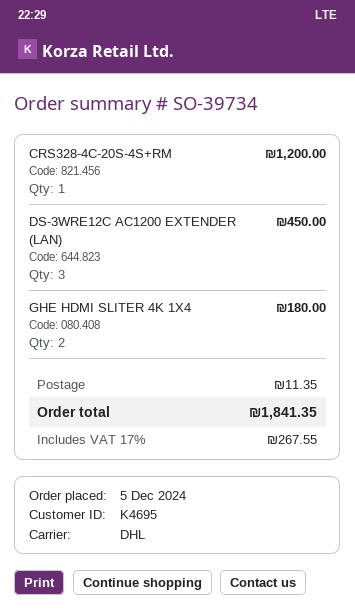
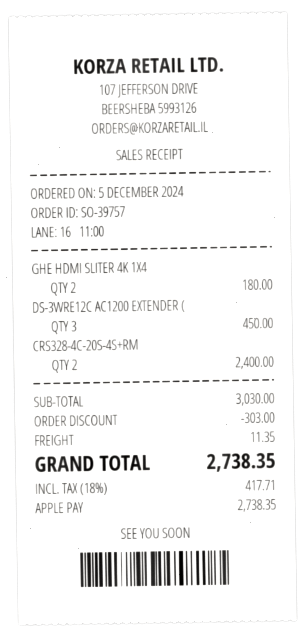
order number: SO-39734 -> SO-39757
CRS328-4C-20S-4S+RM: 1 for 1200.00 -> 2 for 2400.00
discount: none -> 303.00
tax: 17% = 267.55 -> 18% = 417.71
total: 1841.35 -> 2738.35

